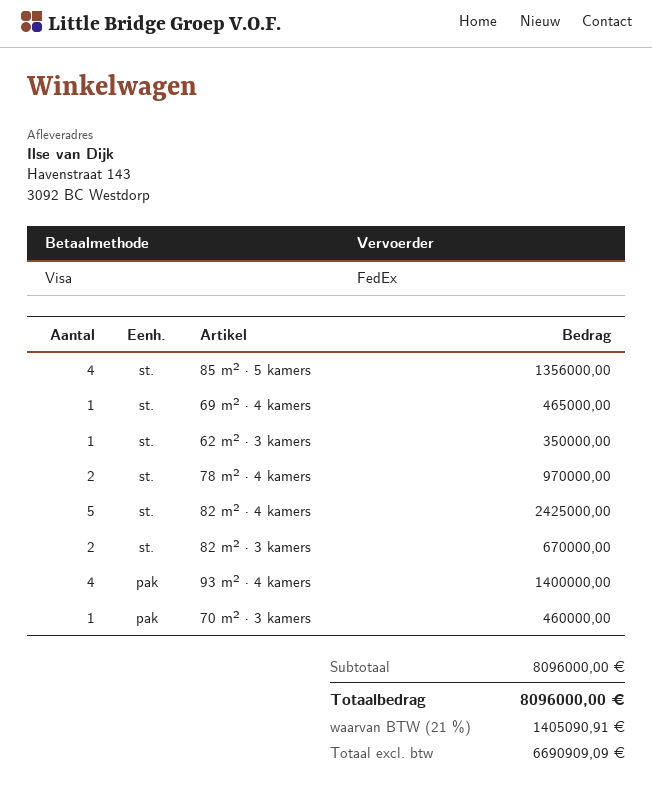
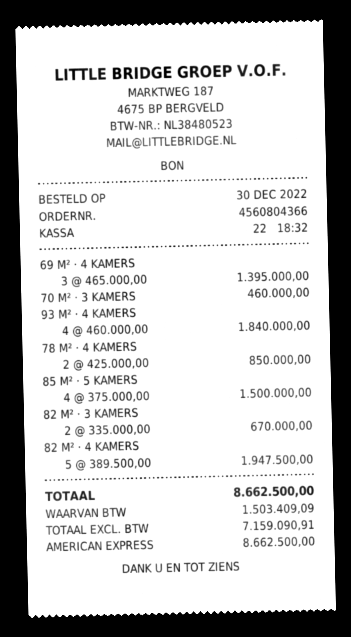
payment method: Visa -> American Express
85 m² · 5 kamers: 4 for 1356000.00 -> 4 for 1500000.00
69 m² · 4 kamers: 1 for 465000.00 -> 3 for 1395000.00
62 m² · 3 kamers: 1 for 350000.00 -> none
78 m² · 4 kamers: 2 for 970000.00 -> 2 for 850000.00
82 m² · 4 kamers: 5 for 2425000.00 -> 5 for 1947500.00
93 m² · 4 kamers: 4 for 1400000.00 -> 4 for 1840000.00
net: 6690909.09 -> 7159090.91
tax: 1405090.91 -> 1503409.09
total: 8096000.00 -> 8662500.00

